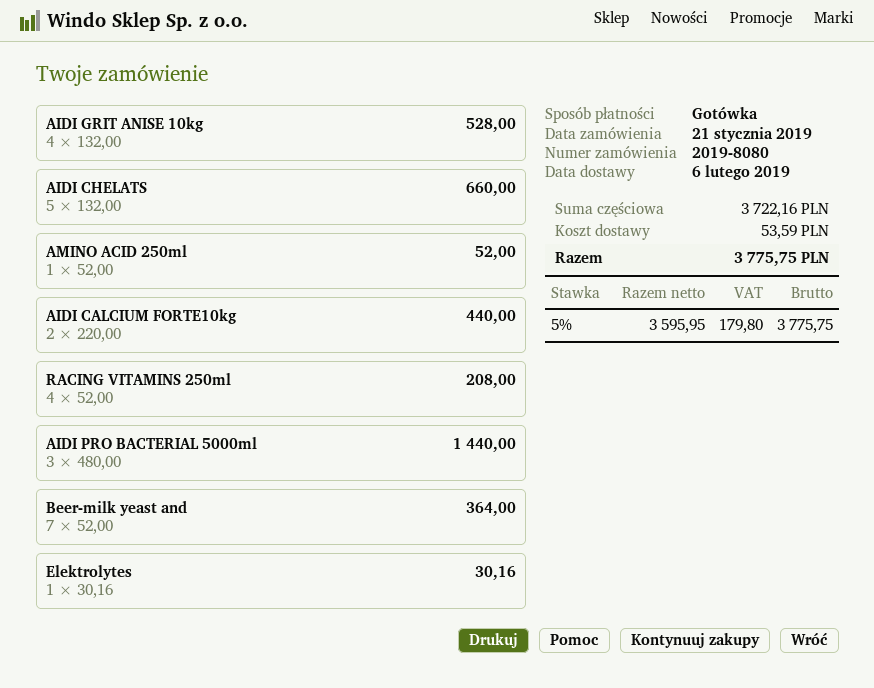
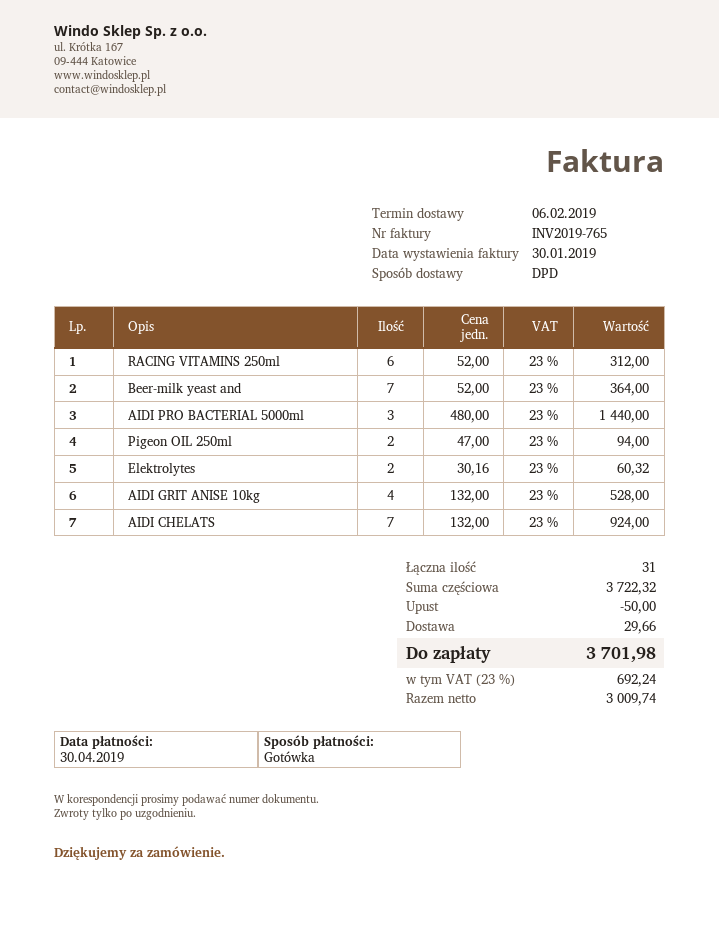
AIDI CHELATS: 5 x 132.00 = 660.00 -> 7 x 132.00 = 924.00
AMINO ACID 250ml: 1 x 52.00 = 52.00 -> none
AIDI CALCIUM FORTE10kg: 2 x 220.00 = 440.00 -> none
RACING VITAMINS 250ml: 4 x 52.00 = 208.00 -> 6 x 52.00 = 312.00
Elektrolytes: 1 x 30.16 = 30.16 -> 2 x 30.16 = 60.32
Pigeon OIL 250ml: none -> 2 x 47.00 = 94.00
subtotal: 3722.16 -> 3722.32
discount: none -> 50.00
shipping: 53.59 -> 29.66
net: 3595.95 -> 3009.74
tax: 5% = 179.80 -> 23% = 692.24
total: 3775.75 -> 3701.98

